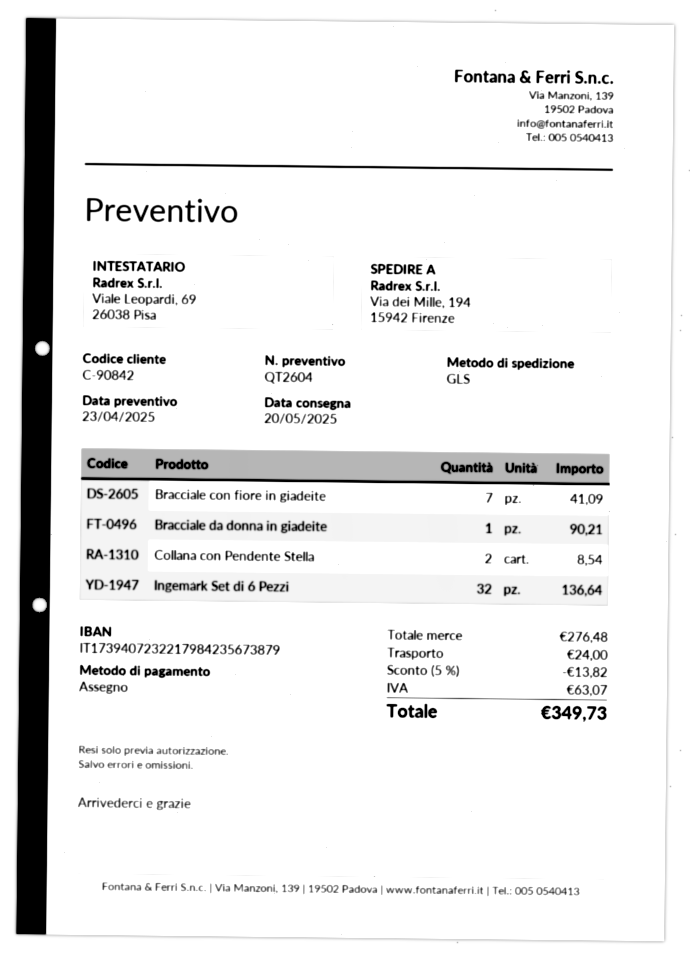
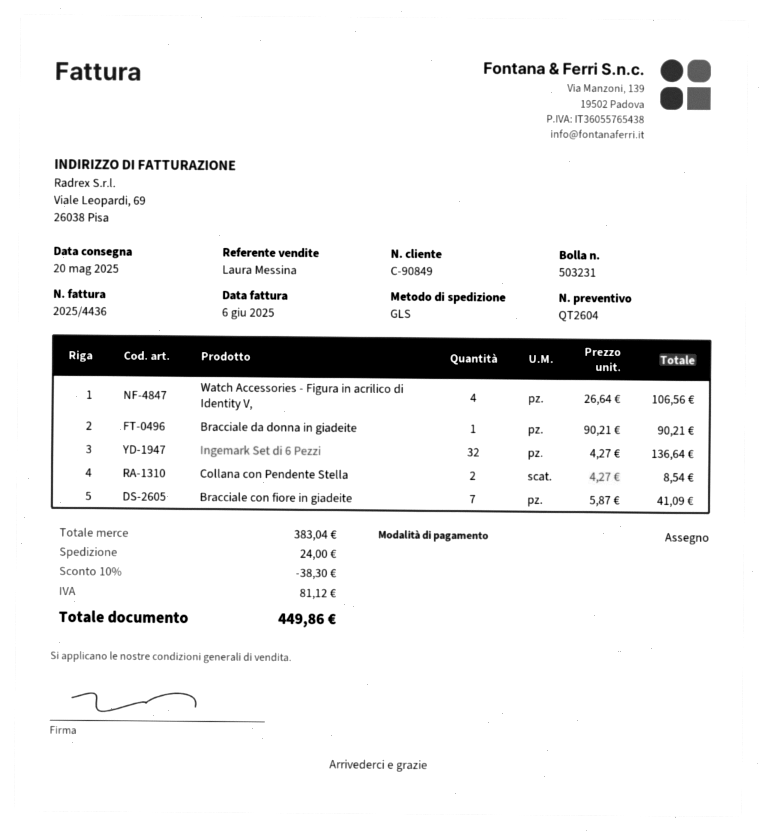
customer number: C-90842 -> C-90849
Watch Accessories - Figura in acrilico di Identity V,: none -> 4 for 106.56
subtotal: 276.48 -> 383.04
discount: 5% = 13.82 -> 10% = 38.30
tax: 63.07 -> 81.12
total: 349.73 -> 449.86

